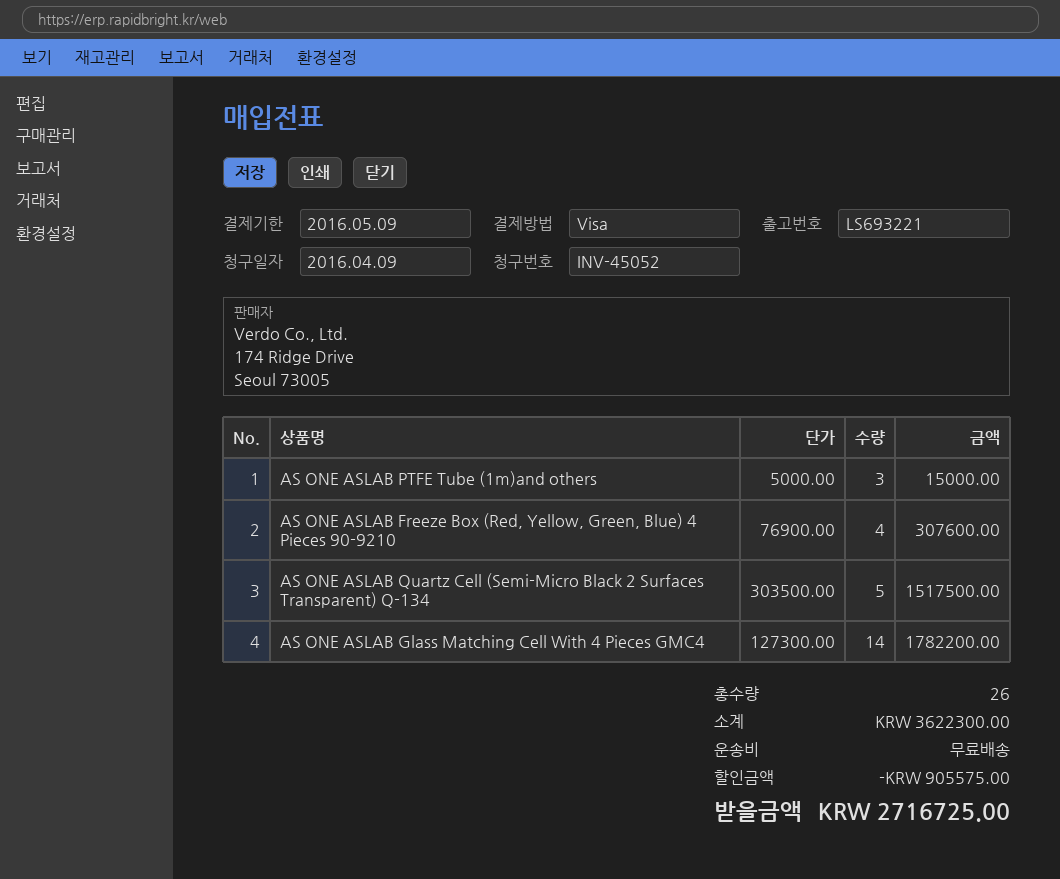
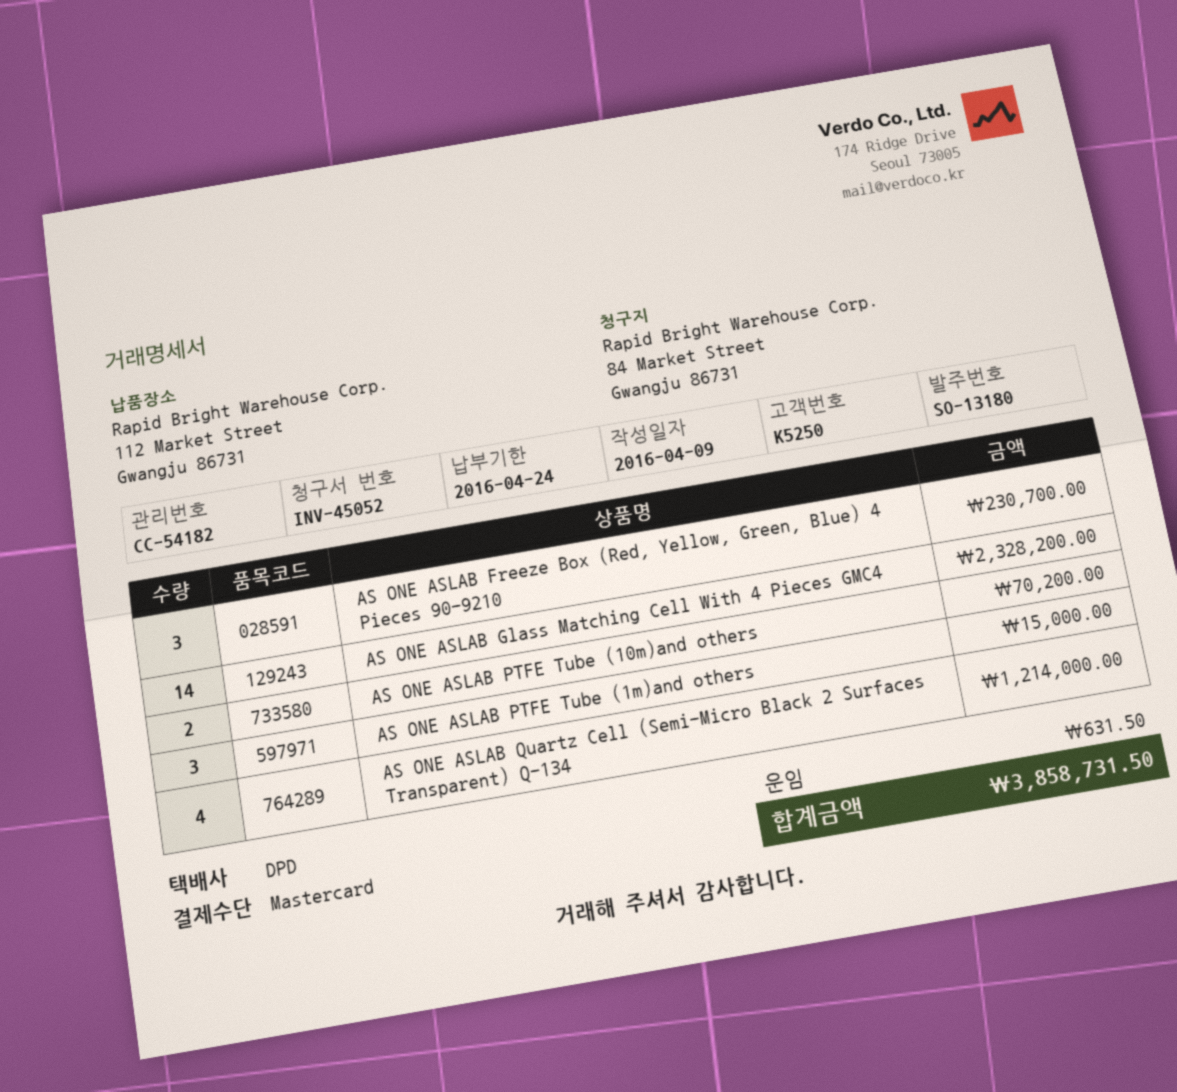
due date: 2016-05-09 -> 2016-04-24
payment method: Visa -> Mastercard
AS ONE ASLAB Freeze Box (Red, Yellow, Green, Blue) 4 Pieces 90-9210: 4 for 307600.00 -> 3 for 230700.00
AS ONE ASLAB Quartz Cell (Semi-Micro Black 2 Surfaces Transparent) Q-134: 5 for 1517500.00 -> 4 for 1214000.00
AS ONE ASLAB Glass Matching Cell With 4 Pieces GMC4: 14 for 1782200.00 -> 14 for 2328200.00
AS ONE ASLAB PTFE Tube (10m)and others: none -> 2 for 70200.00
discount: 905575.00 -> none
shipping: 0.00 -> 631.50
total: 2716725.00 -> 3858731.50

